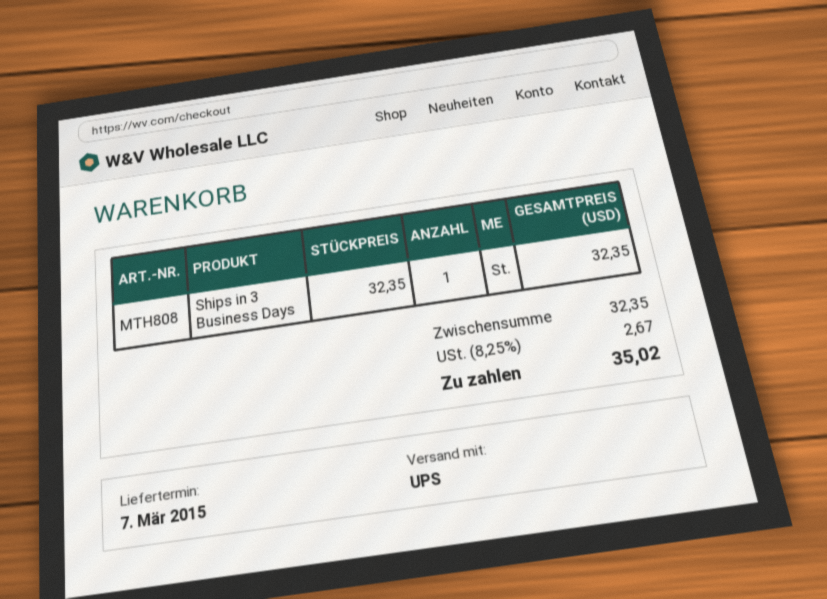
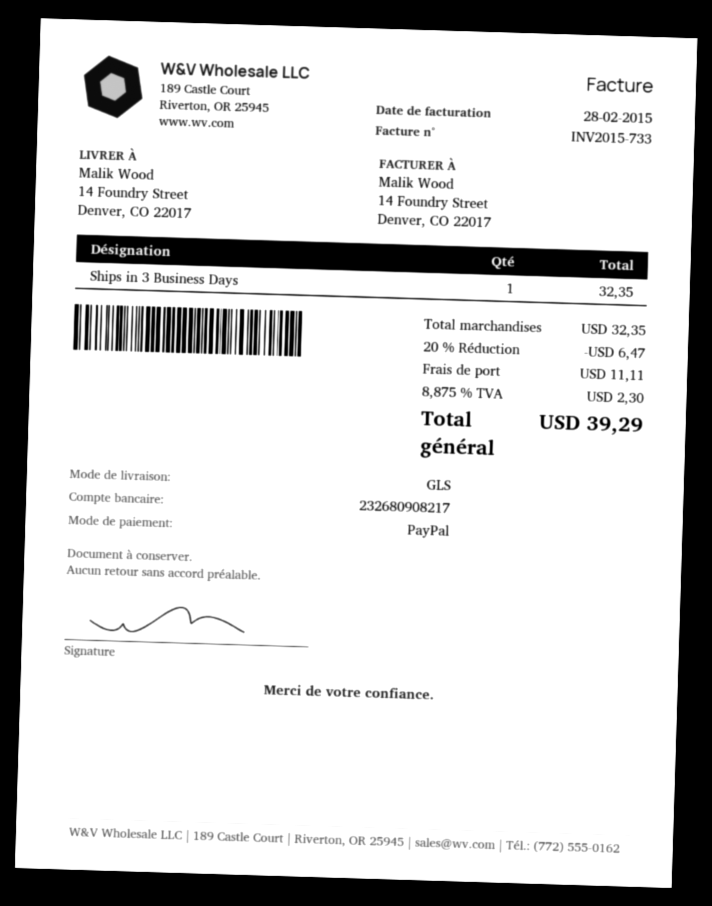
shipping method: UPS -> GLS
discount: none -> 20% = 6.47
shipping: none -> 11.11
tax: 8.25% = 2.67 -> 8.875% = 2.30
total: 35.02 -> 39.29

